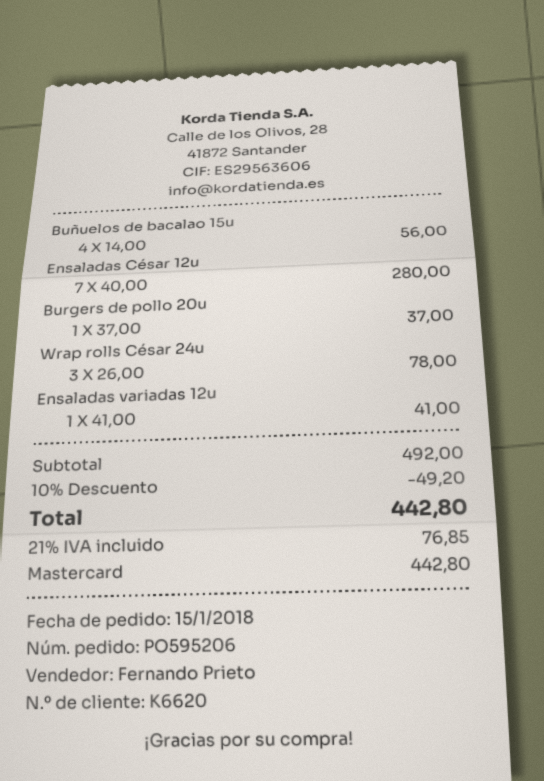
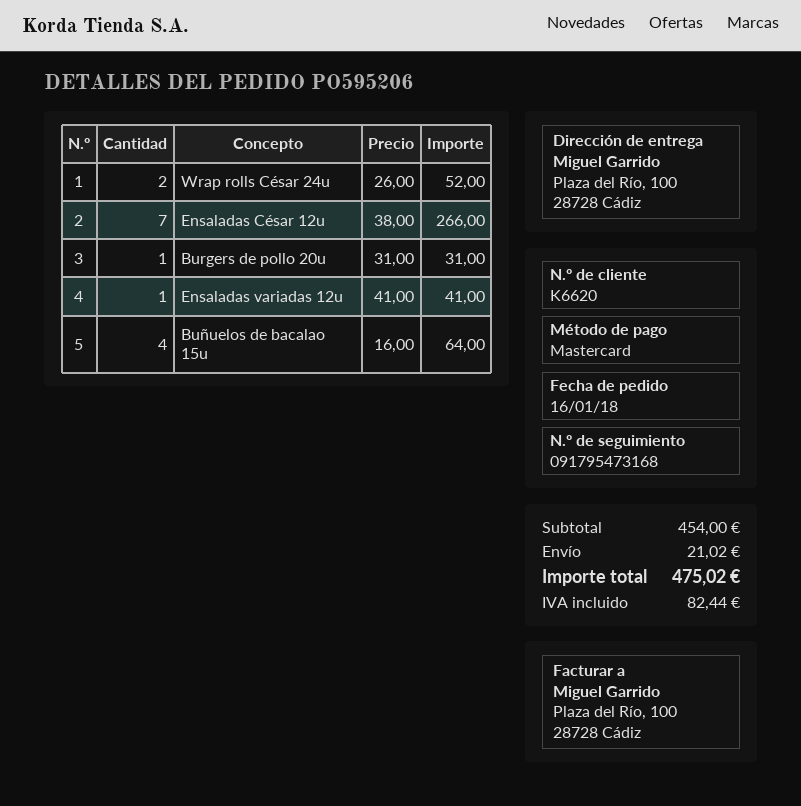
order date: 2018-01-15 -> 2018-01-16
Buñuelos de bacalao 15u: 4 x 14.00 = 56.00 -> 4 x 16.00 = 64.00
Ensaladas César 12u: 7 x 40.00 = 280.00 -> 7 x 38.00 = 266.00
Burgers de pollo 20u: 1 x 37.00 = 37.00 -> 1 x 31.00 = 31.00
Wrap rolls César 24u: 3 x 26.00 = 78.00 -> 2 x 26.00 = 52.00
subtotal: 492.00 -> 454.00
discount: 10% = 49.20 -> none
shipping: none -> 21.02
tax: 76.85 -> 82.44
total: 442.80 -> 475.02

